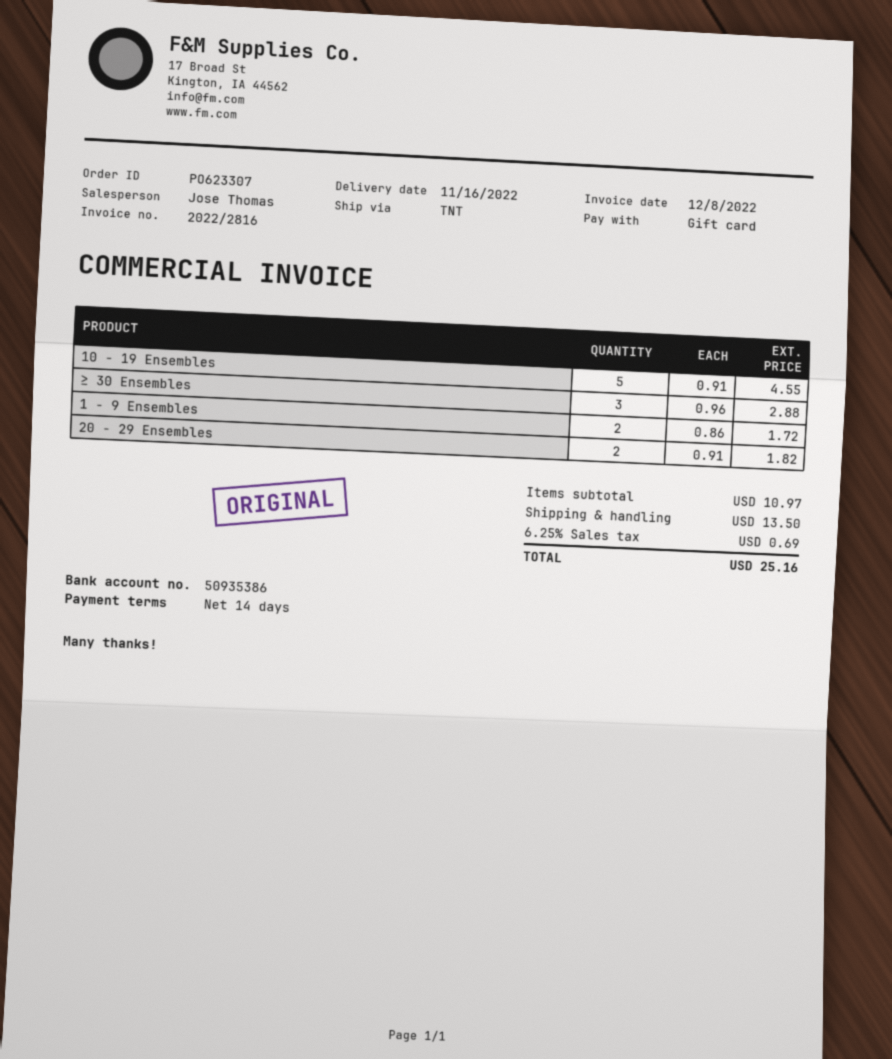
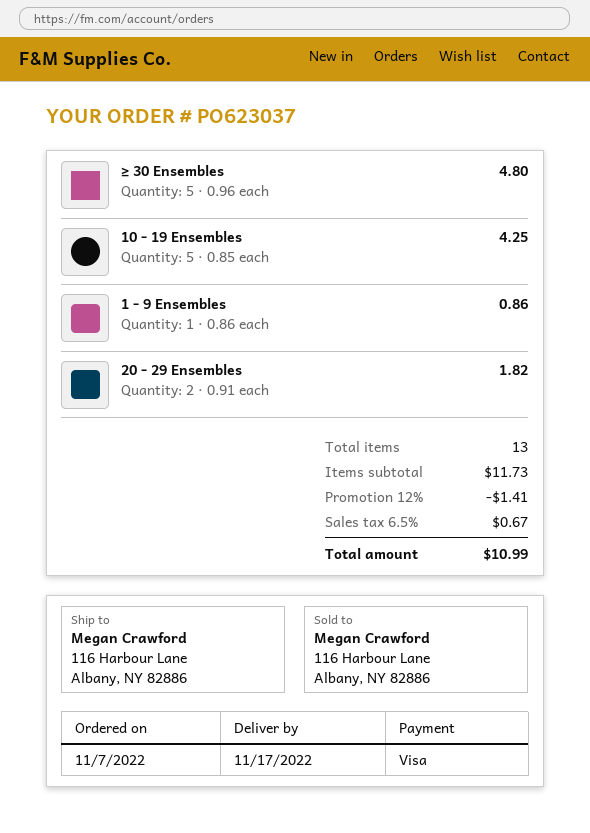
order number: PO623307 -> PO623037
delivery date: 2022-11-16 -> 2022-11-17
payment method: gift card -> Visa
10 - 19 Ensembles: 5 x 0.91 = 4.55 -> 5 x 0.85 = 4.25
≥ 30 Ensembles: 3 x 0.96 = 2.88 -> 5 x 0.96 = 4.80
1 - 9 Ensembles: 2 x 0.86 = 1.72 -> 1 x 0.86 = 0.86
subtotal: 10.97 -> 11.73
discount: none -> 12% = 1.41
shipping: 13.50 -> none
tax: 6.25% = 0.69 -> 6.5% = 0.67
total: 25.16 -> 10.99

